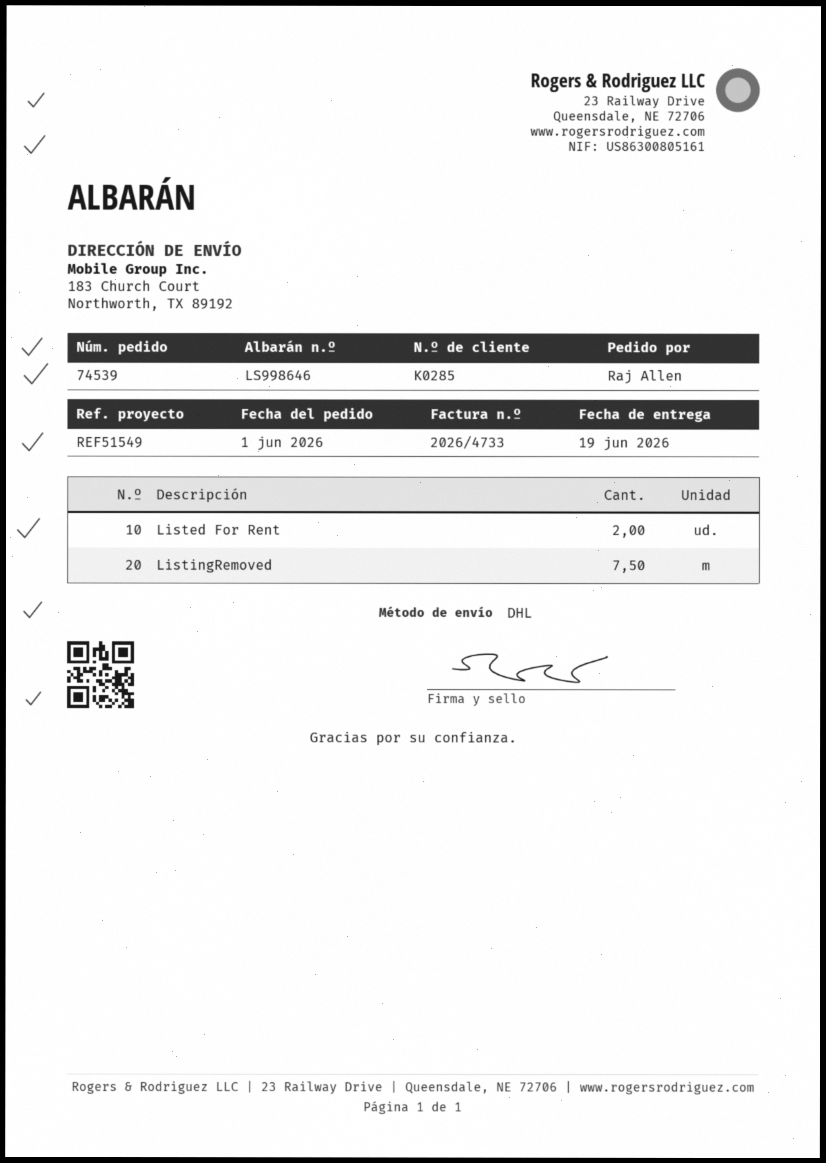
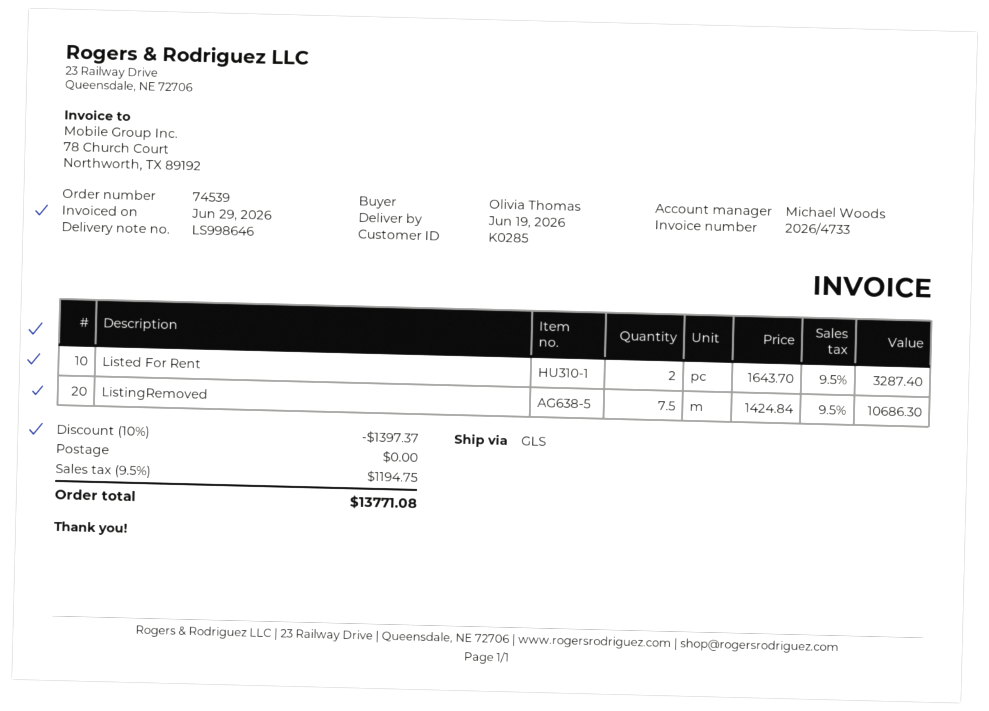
ordered by: Raj Allen -> Olivia Thomas
shipping method: DHL -> GLS

